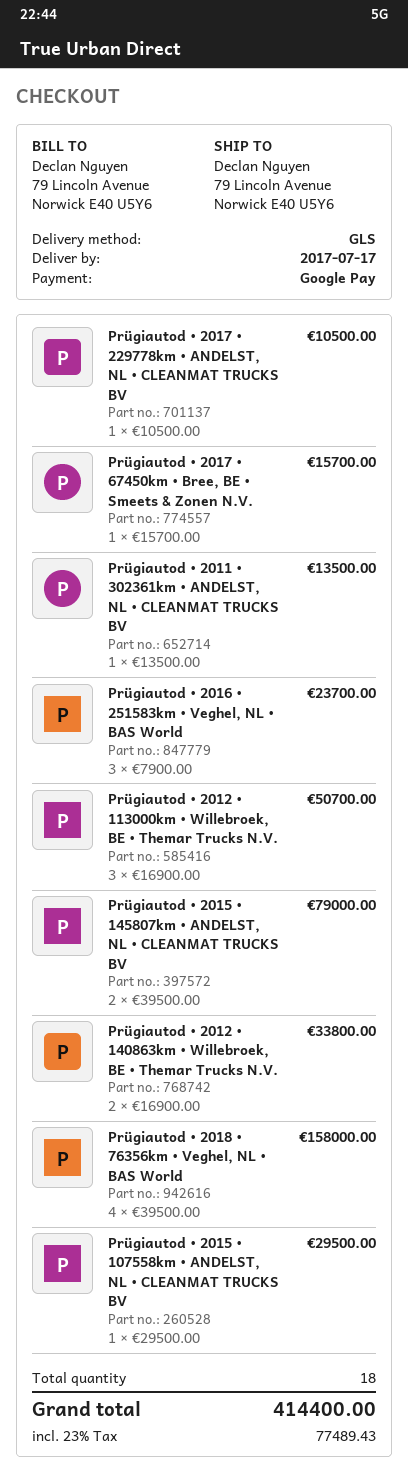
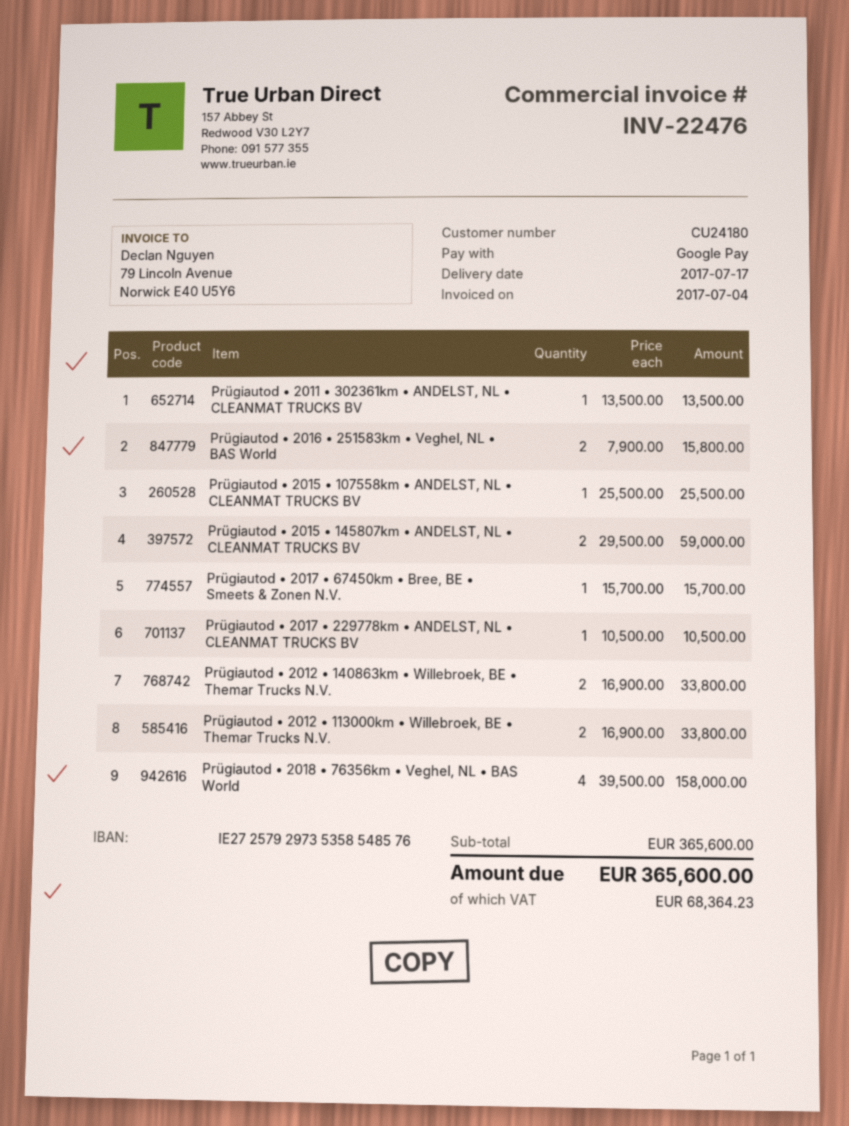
Prügiautod • 2016 • 251583km • Veghel, NL • BAS World: 3 x 7900.00 = 23700.00 -> 2 x 7900.00 = 15800.00
Prügiautod • 2012 • 113000km • Willebroek, BE • Themar Trucks N.V.: 3 x 16900.00 = 50700.00 -> 2 x 16900.00 = 33800.00
Prügiautod • 2015 • 145807km • ANDELST, NL • CLEANMAT TRUCKS BV: 2 x 39500.00 = 79000.00 -> 2 x 29500.00 = 59000.00
Prügiautod • 2015 • 107558km • ANDELST, NL • CLEANMAT TRUCKS BV: 1 x 29500.00 = 29500.00 -> 1 x 25500.00 = 25500.00
tax: 77489.43 -> 68364.23
total: 414400.00 -> 365600.00

